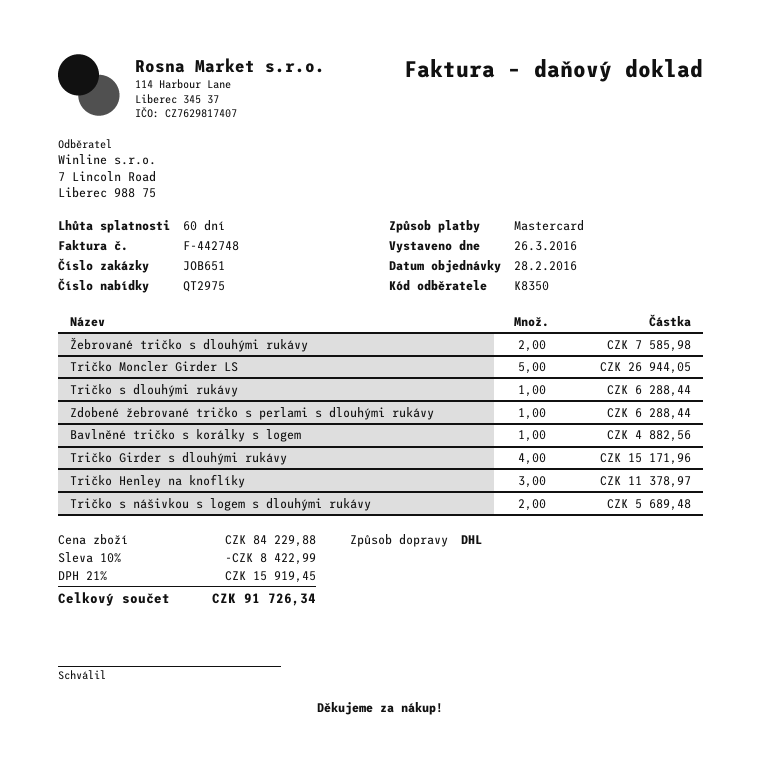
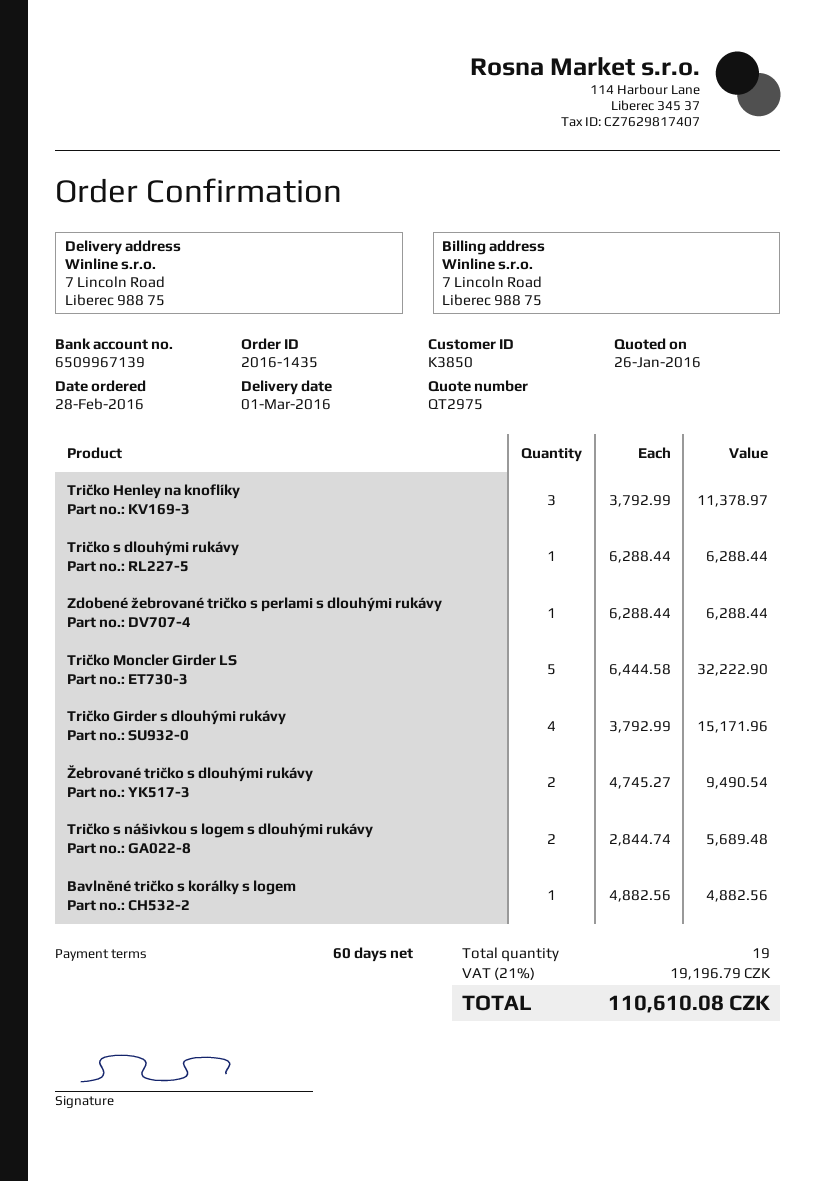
customer number: K8350 -> K3850
Žebrované tričko s dlouhými rukávy: 2 for 7585.98 -> 2 for 9490.54
Tričko Moncler Girder LS: 5 for 26944.05 -> 5 for 32222.90
discount: 10% = 8422.99 -> none
tax: 21% = 15919.45 -> 21% = 19196.79
total: 91726.34 -> 110610.08

